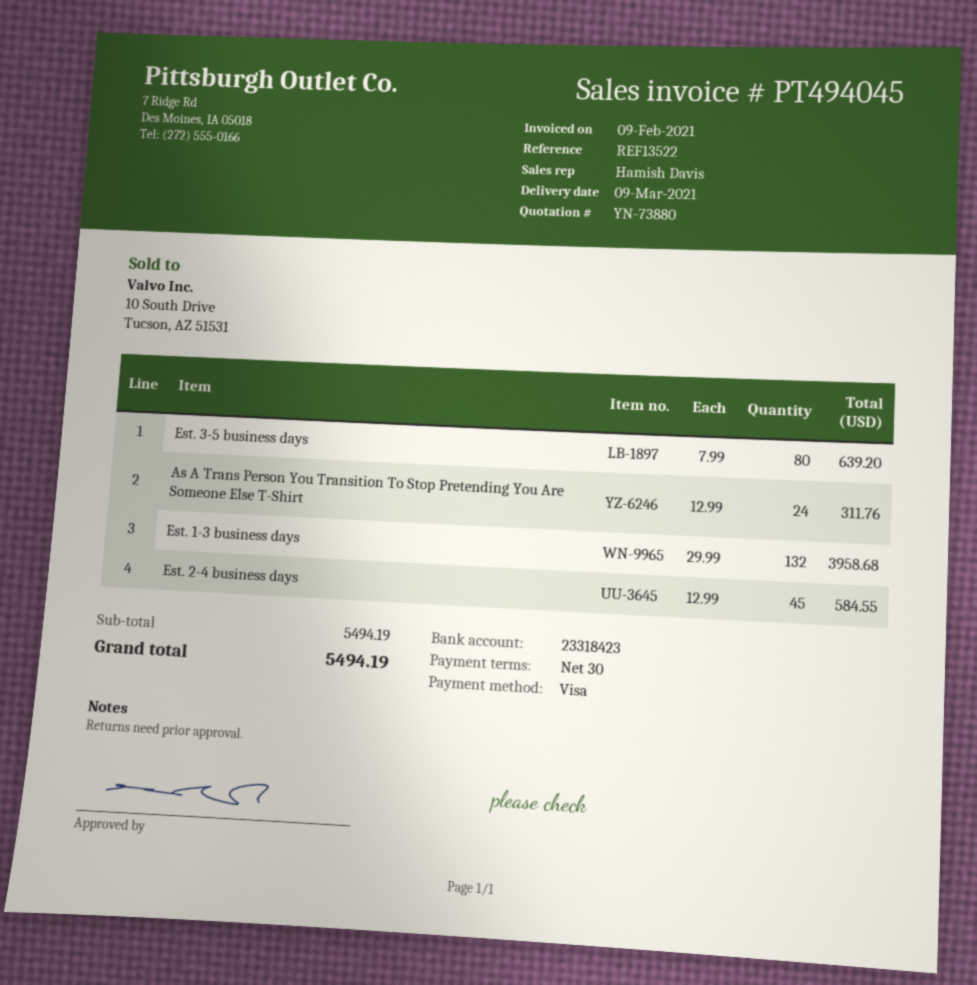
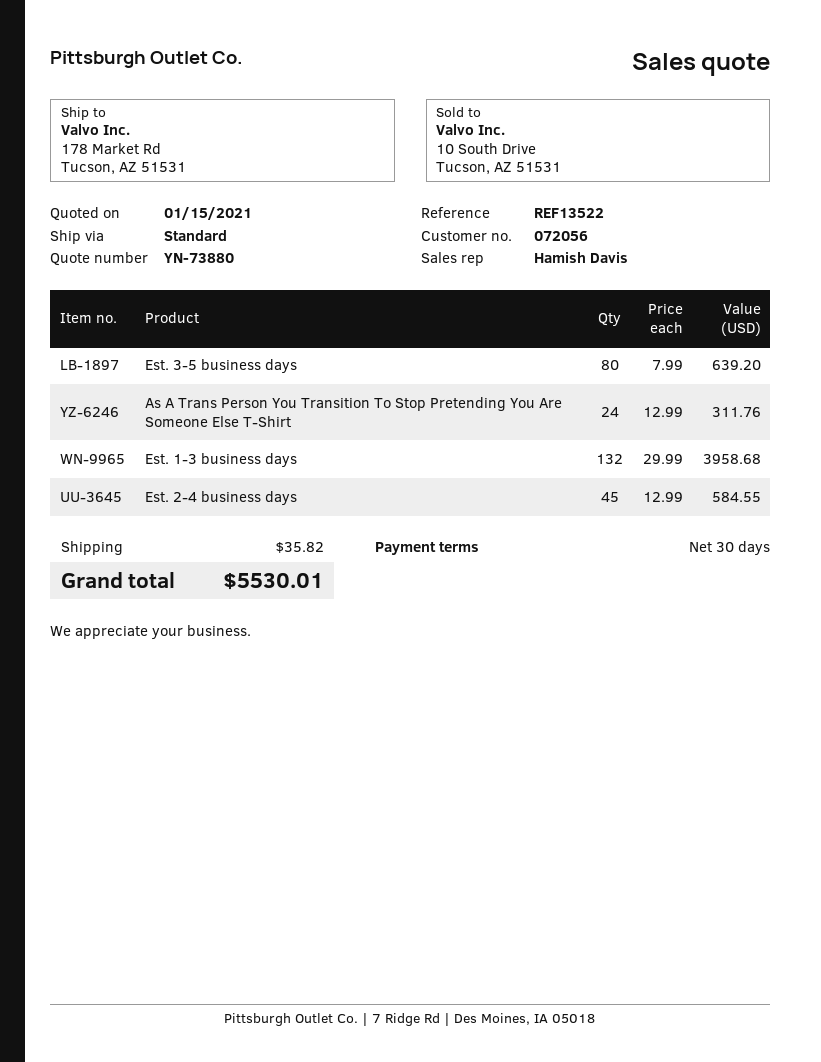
shipping: none -> 35.82
total: 5494.19 -> 5530.01

